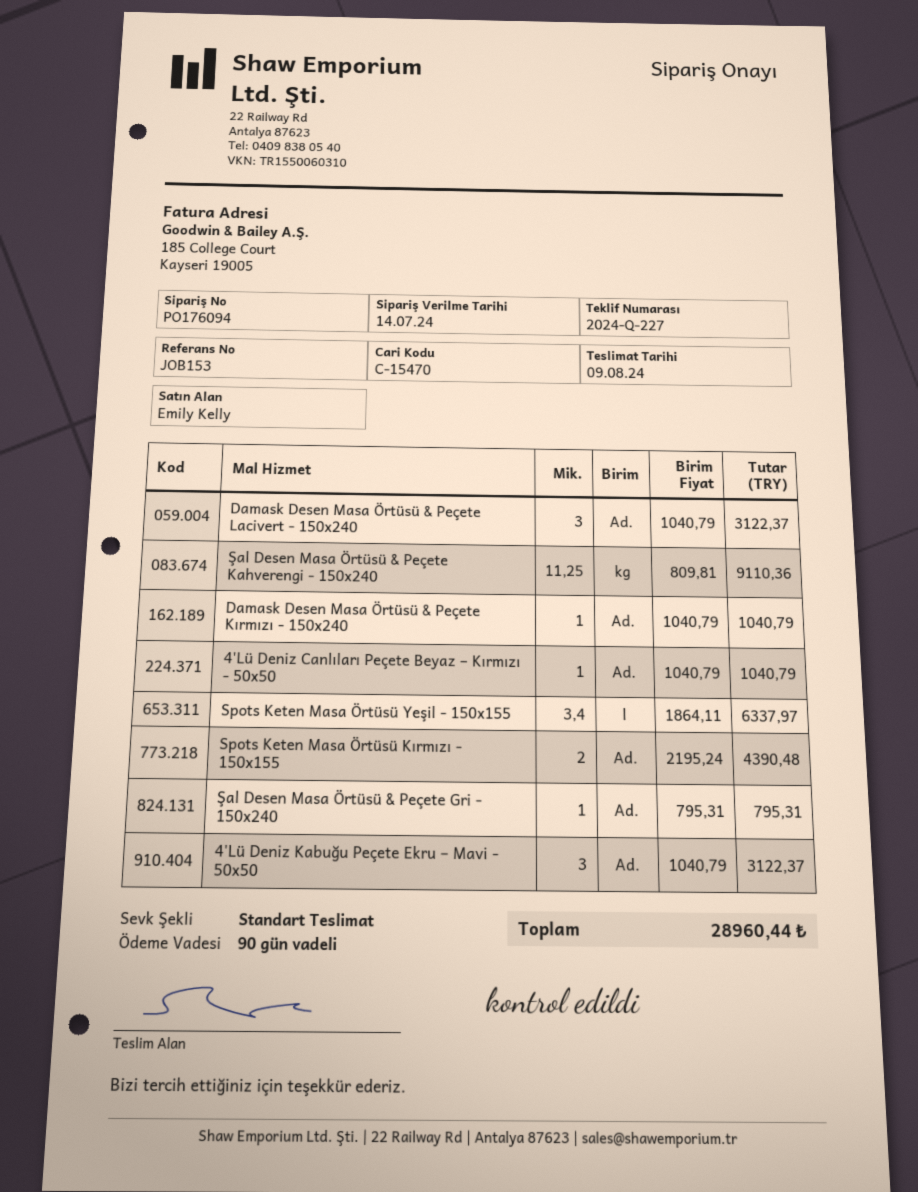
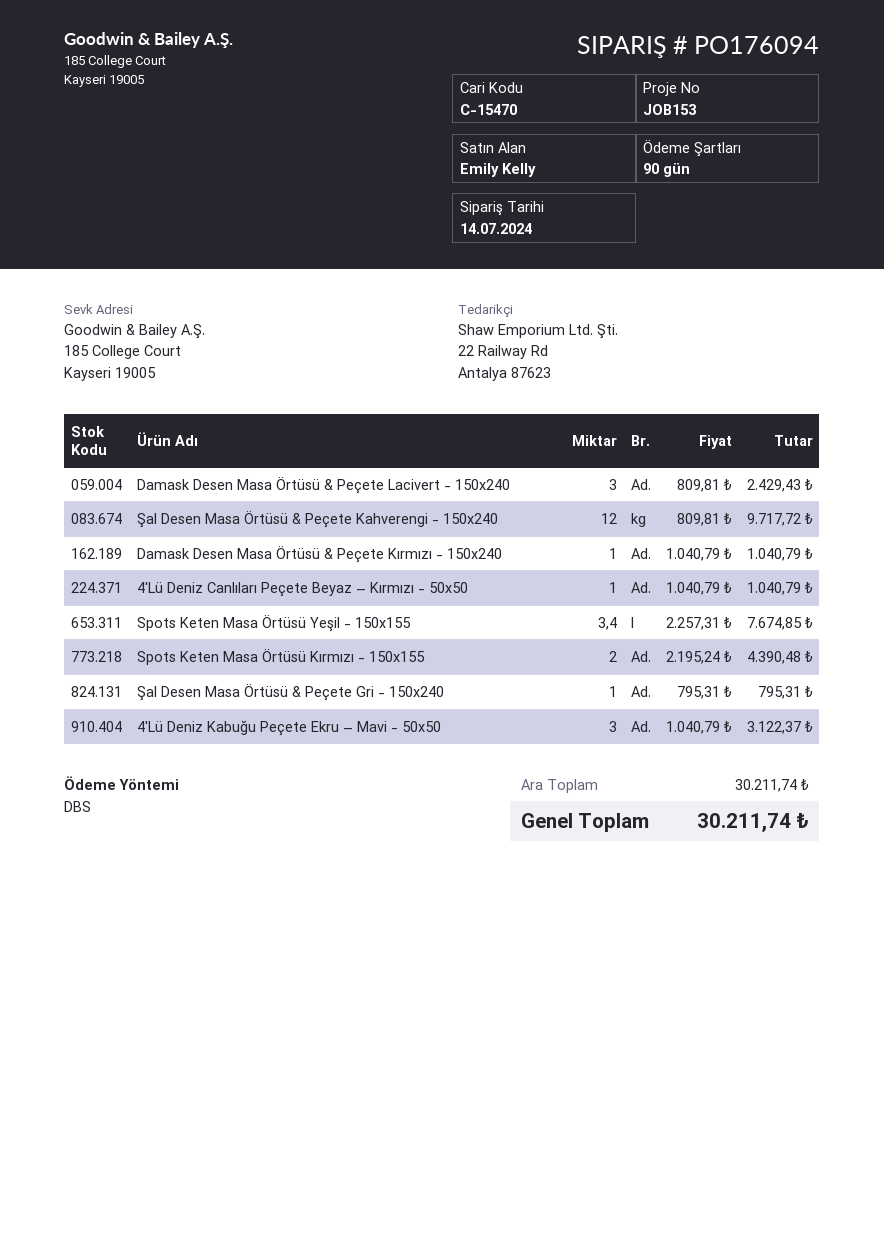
Damask Desen Masa Örtüsü & Peçete Lacivert - 150x240: 3 x 1040.79 = 3122.37 -> 3 x 809.81 = 2429.43
Şal Desen Masa Örtüsü & Peçete Kahverengi - 150x240: 11.25 x 809.81 = 9110.36 -> 12 x 809.81 = 9717.72
Spots Keten Masa Örtüsü Yeşil - 150x155: 3.4 x 1864.11 = 6337.97 -> 3.4 x 2257.31 = 7674.85
total: 28960.44 -> 30211.74

